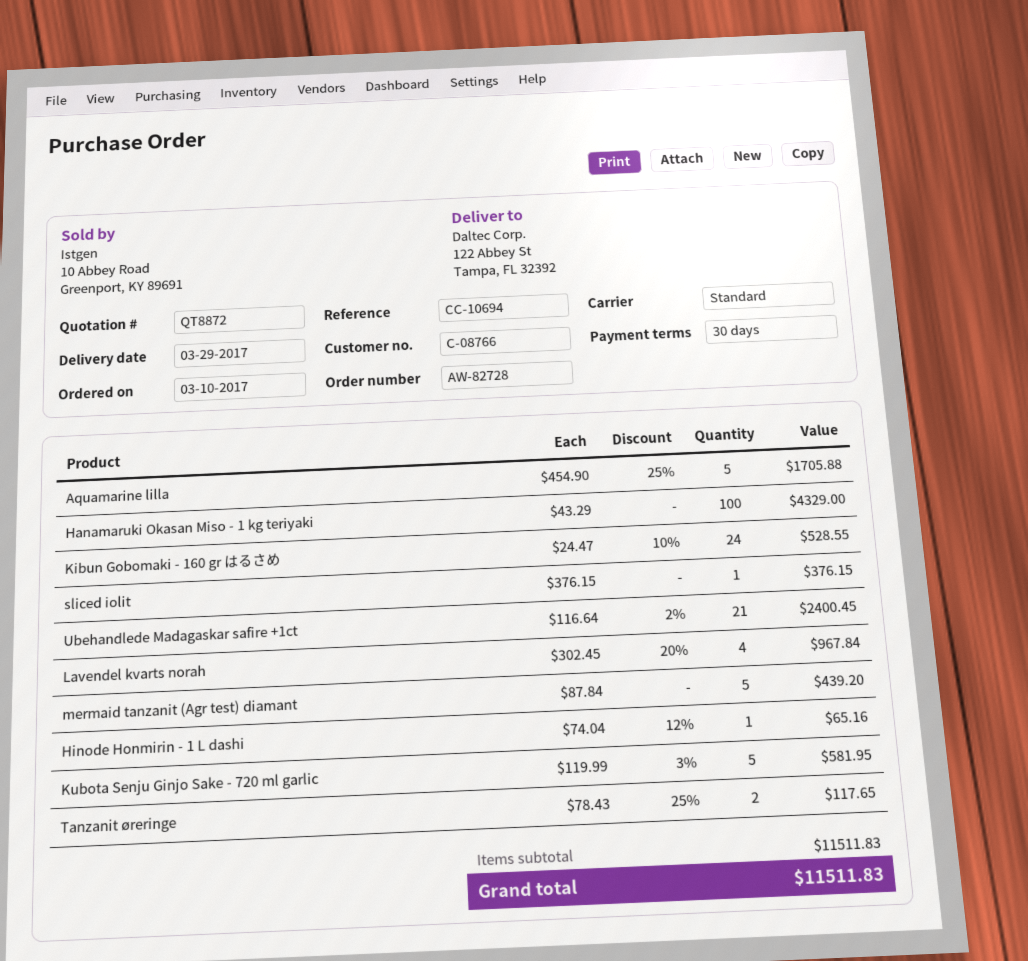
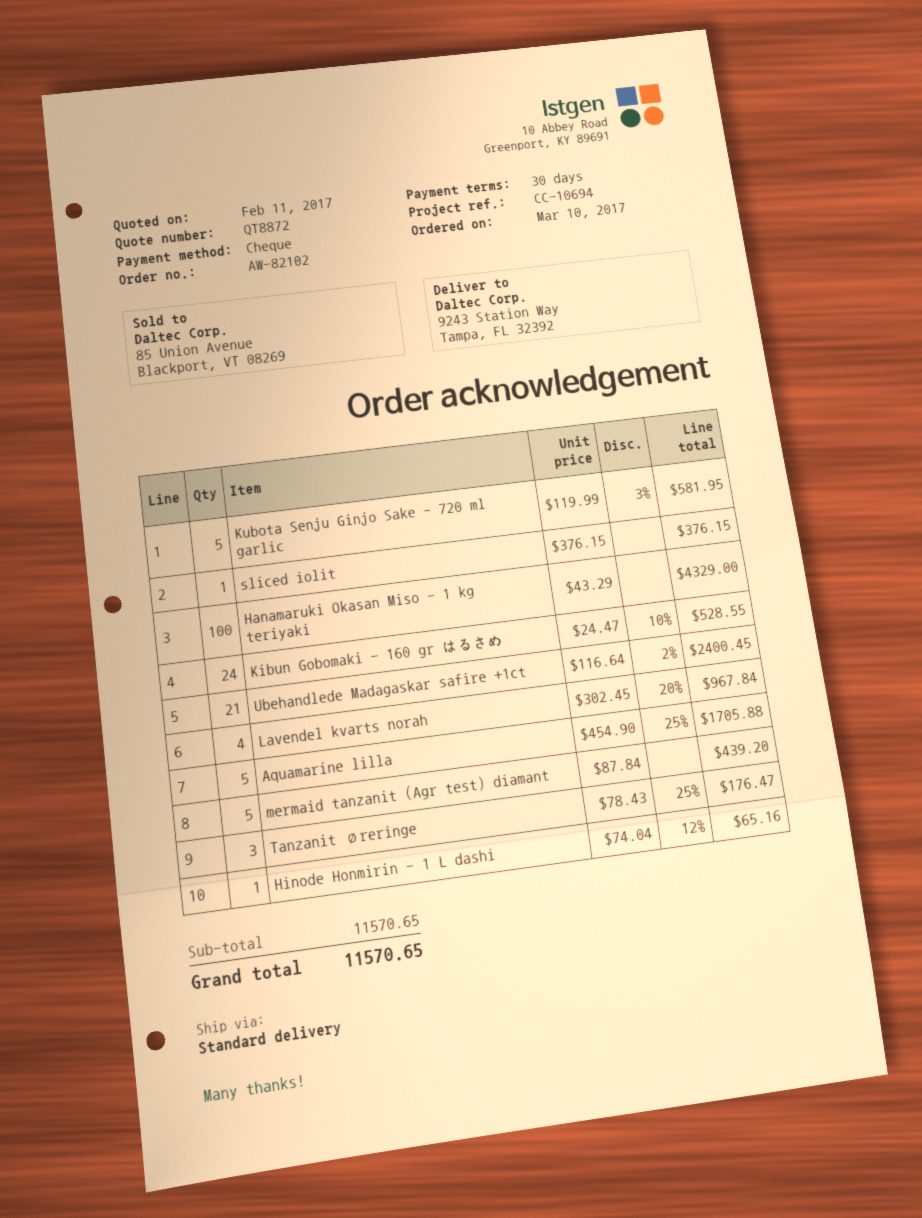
order number: AW-82728 -> AW-82102
ship to: 122 Abbey St, Tampa, FL 32392 -> 9243 Station Way, Tampa, FL 32392
Tanzanit øreringe: 2 x 78.43 - 25% = 117.65 -> 3 x 78.43 - 25% = 176.47
subtotal: 11511.83 -> 11570.65
total: 11511.83 -> 11570.65

